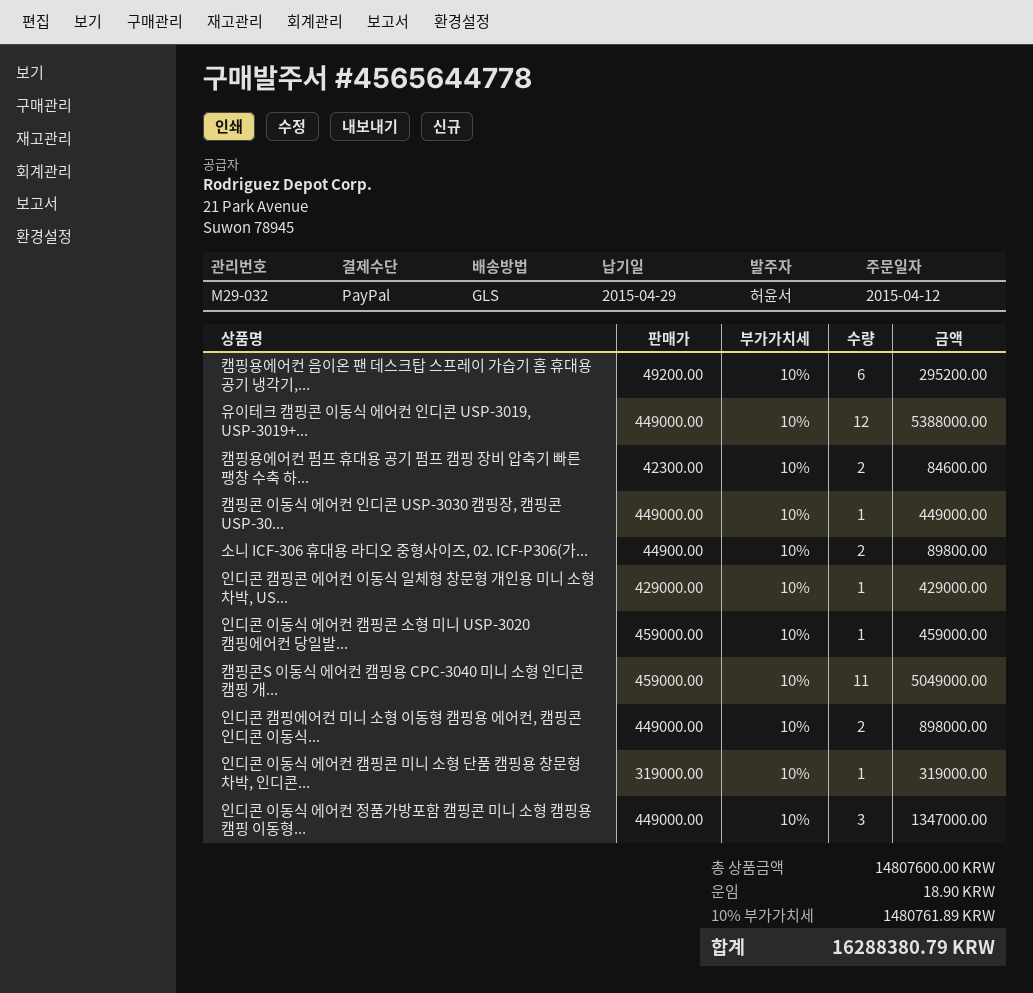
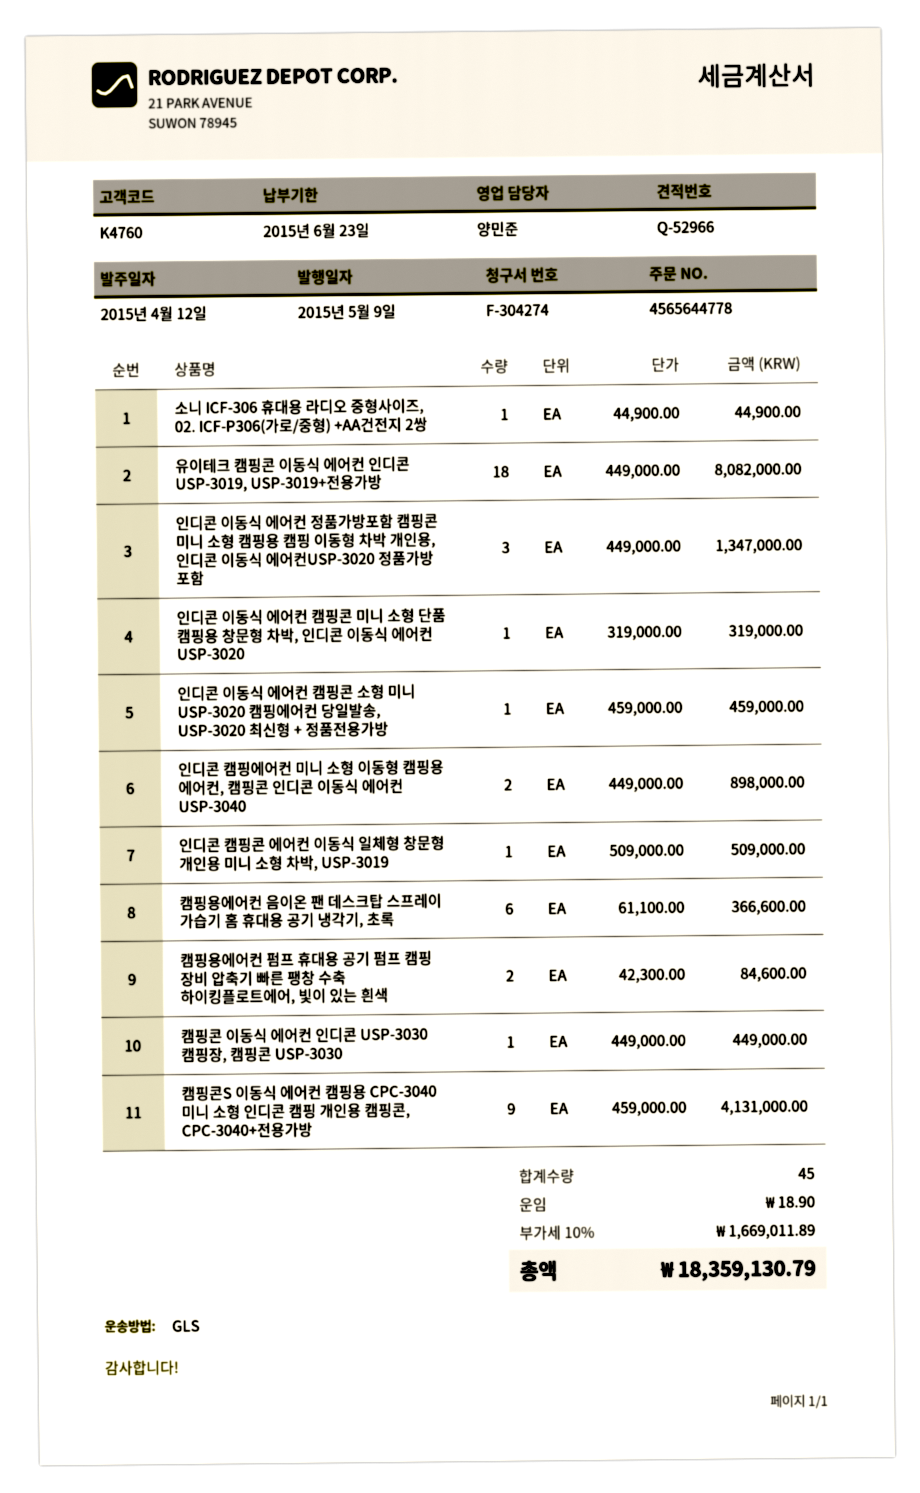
캠핑용에어컨 음이온 팬 데스크탑 스프레이 가습기 홈 휴대용 공기 냉각기,...: 6 x 49200.00 = 295200.00 -> 6 x 61100.00 = 366600.00
유이테크 캠핑콘 이동식 에어컨 인디콘 USP-3019, USP-3019+...: 12 x 449000.00 = 5388000.00 -> 18 x 449000.00 = 8082000.00
소니 ICF-306 휴대용 라디오 중형사이즈, 02. ICF-P306(가...: 2 x 44900.00 = 89800.00 -> 1 x 44900.00 = 44900.00
인디콘 캠핑콘 에어컨 이동식 일체형 창문형 개인용 미니 소형 차박, US...: 1 x 429000.00 = 429000.00 -> 1 x 509000.00 = 509000.00
캠핑콘S 이동식 에어컨 캠핑용 CPC-3040 미니 소형 인디콘 캠핑 개...: 11 x 459000.00 = 5049000.00 -> 9 x 459000.00 = 4131000.00
tax: 10% = 1480761.89 -> 10% = 1669011.89
total: 16288380.79 -> 18359130.79

